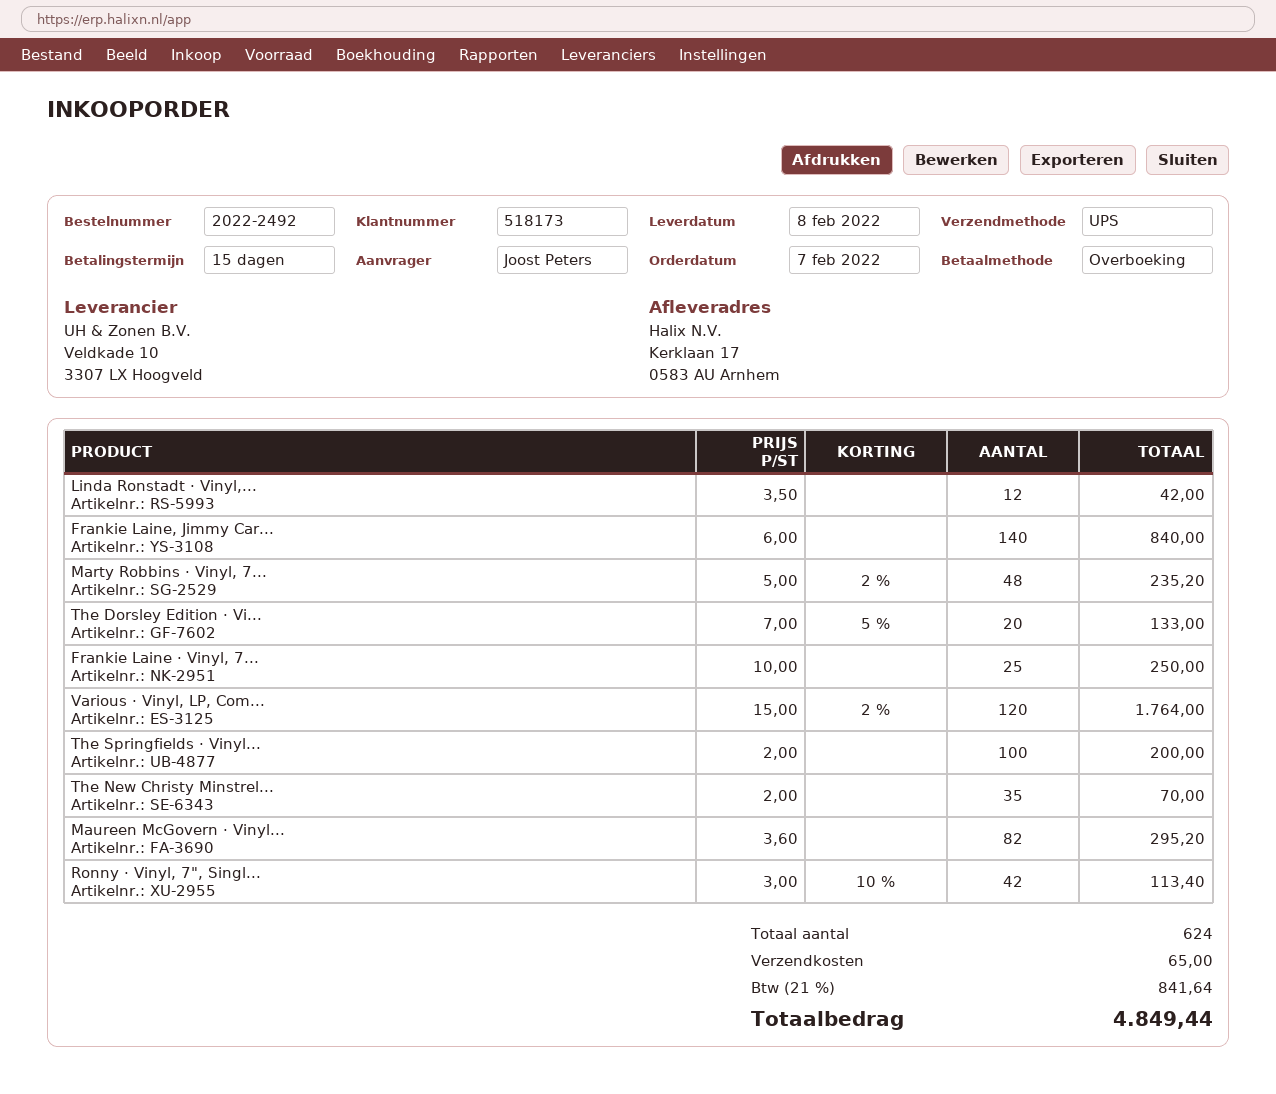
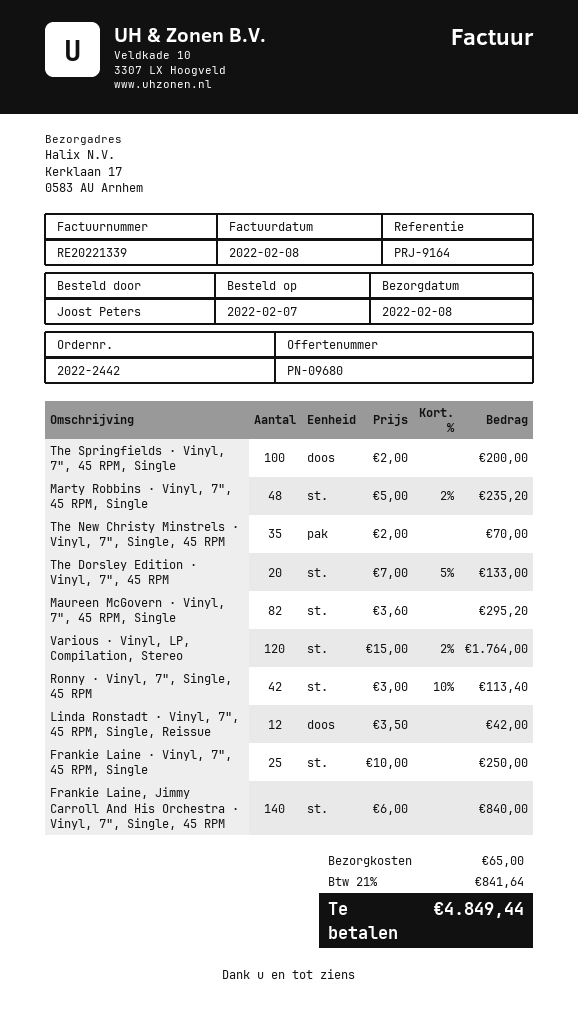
order number: 2022-2492 -> 2022-2442

